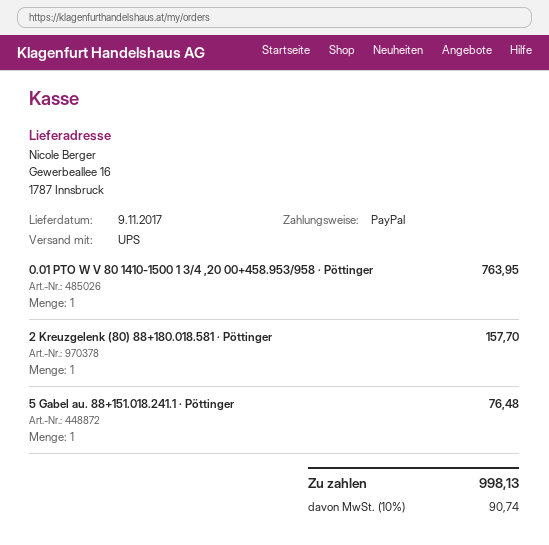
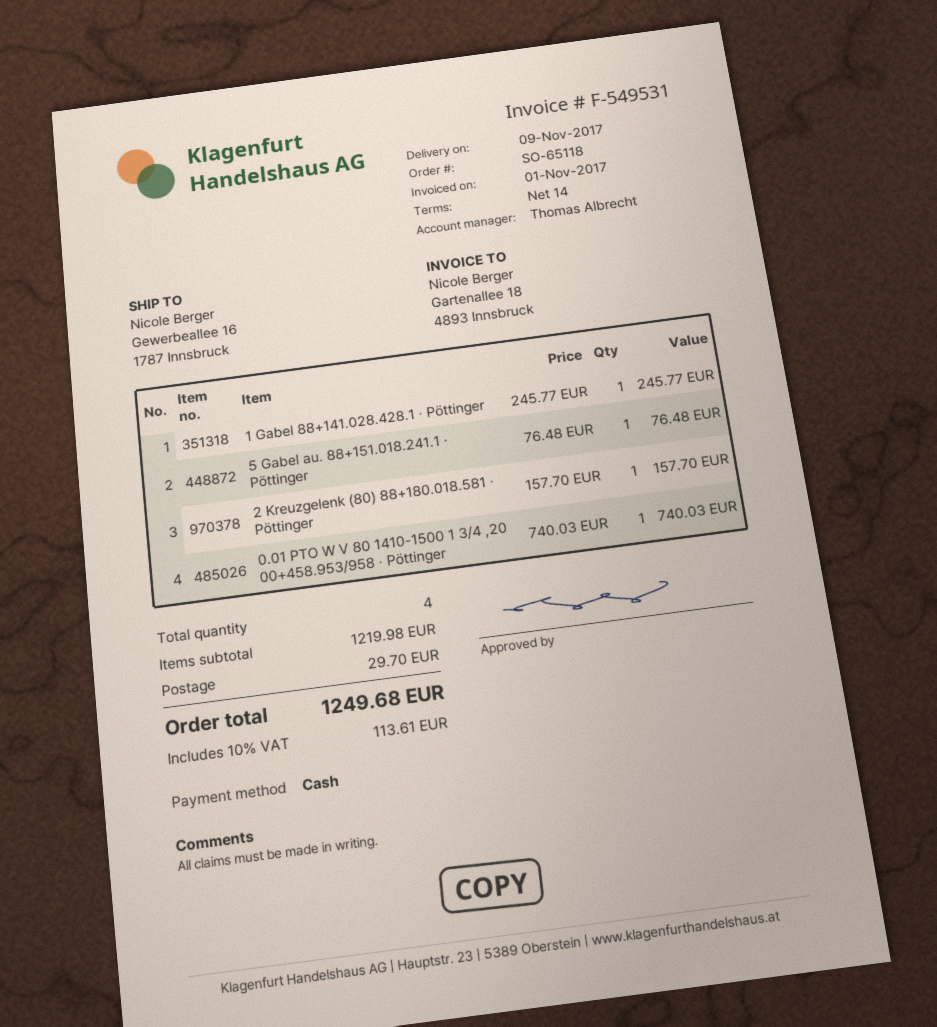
payment method: PayPal -> cash
0.01 PTO W V 80 1410-1500 1 3/4 ,20 00+458.953/958 · Pöttinger: 1 for 763.95 -> 1 for 740.03
1 Gabel 88+141.028.428.1 · Pöttinger: none -> 1 for 245.77
shipping: none -> 29.70
tax: 10% = 90.74 -> 10% = 113.61
total: 998.13 -> 1249.68

